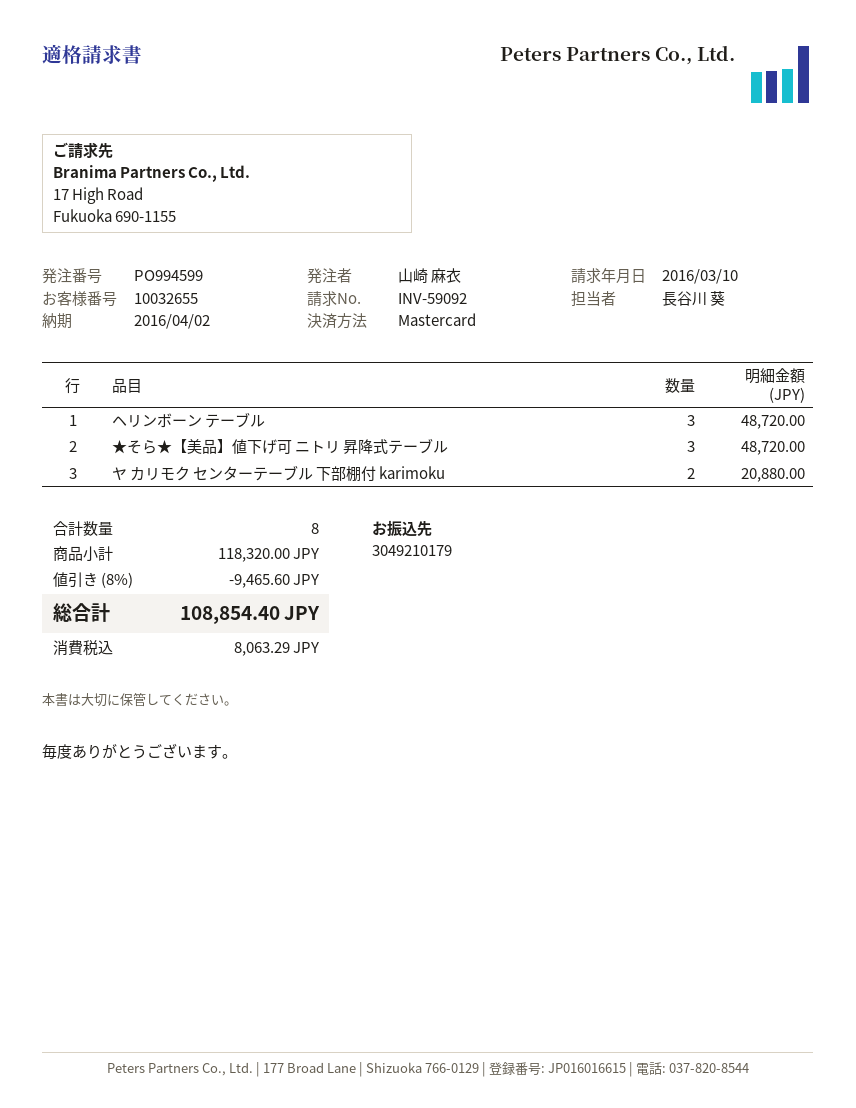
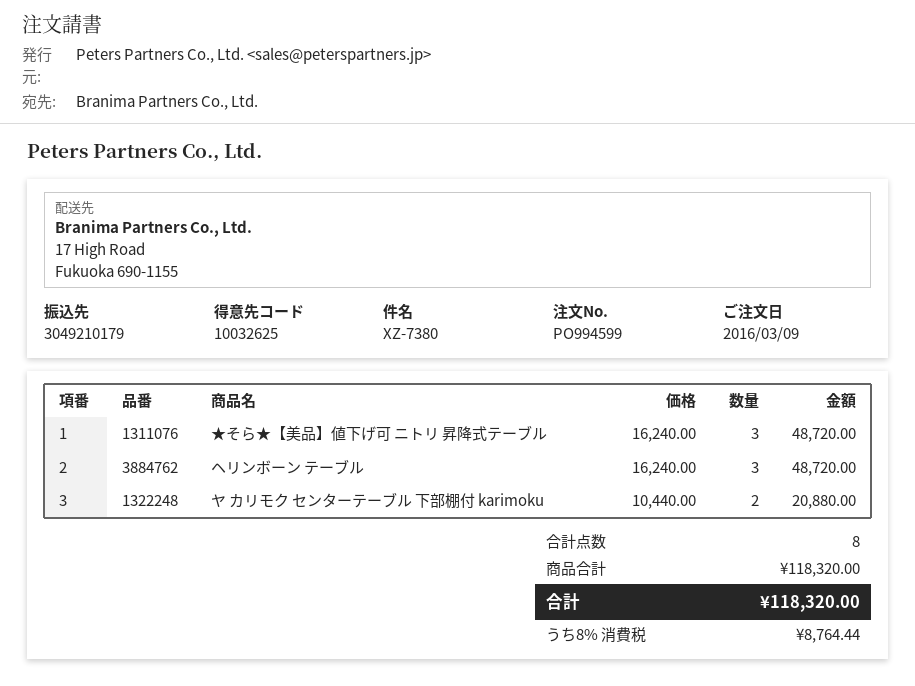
customer number: 10032655 -> 10032625
discount: 8% = 9465.60 -> none
tax: 8063.29 -> 8764.44
total: 108854.40 -> 118320.00

